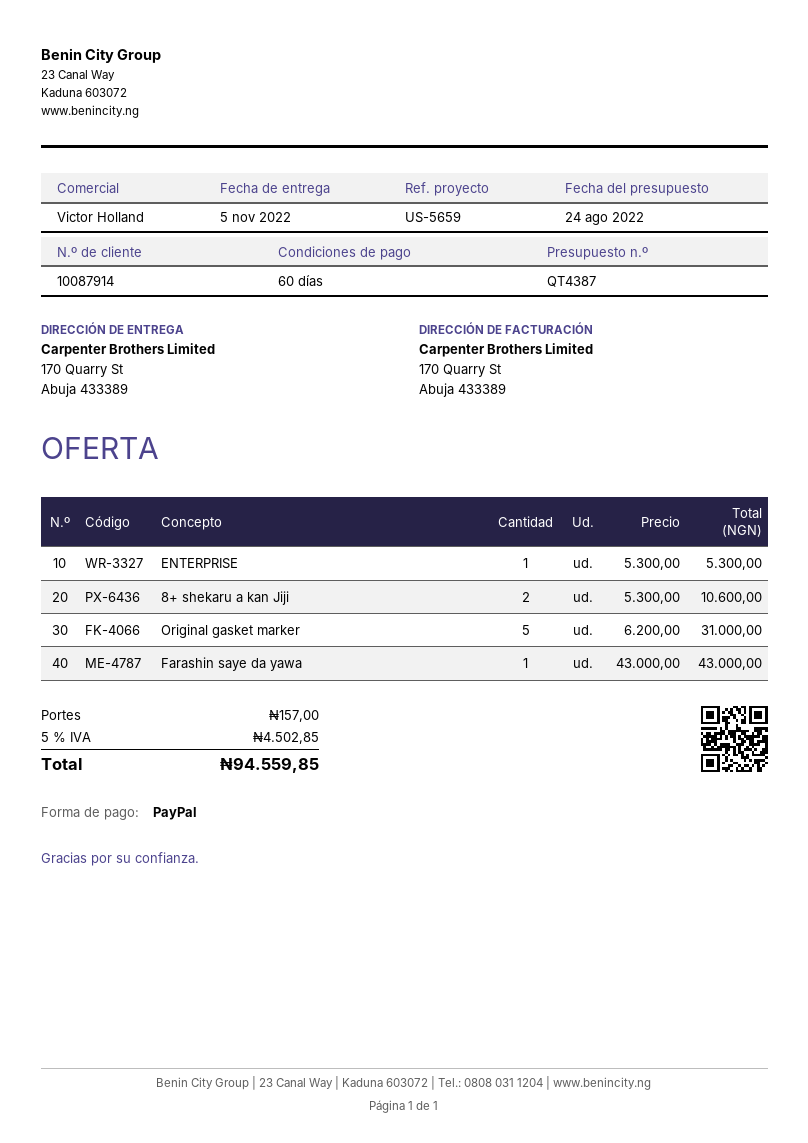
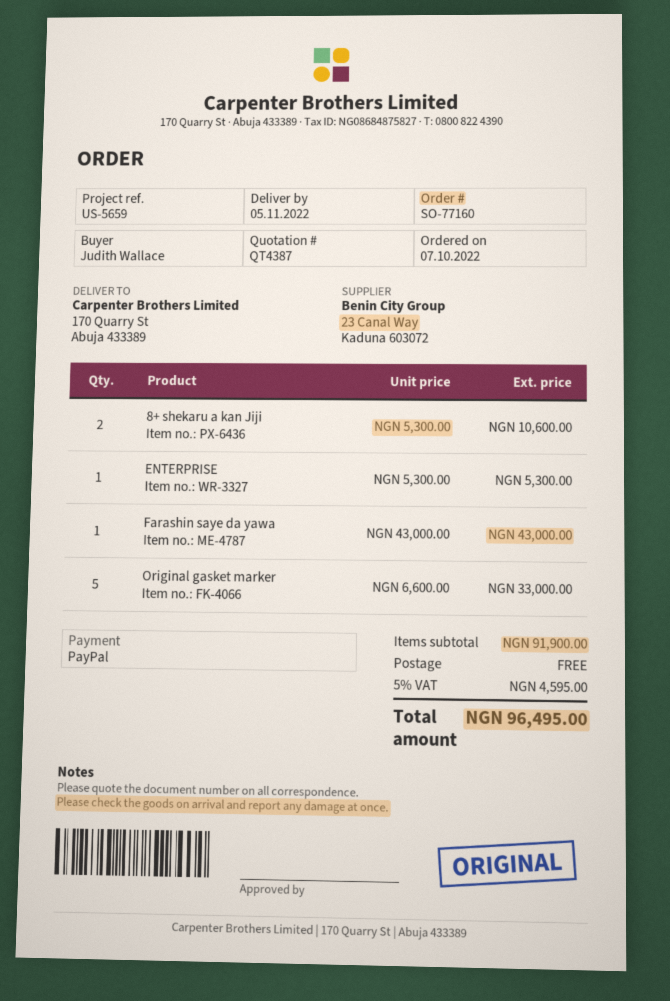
Original gasket marker: 5 x 6200.00 = 31000.00 -> 5 x 6600.00 = 33000.00
shipping: 157.00 -> 0.00
tax: 5% = 4502.85 -> 5% = 4595.00
total: 94559.85 -> 96495.00

